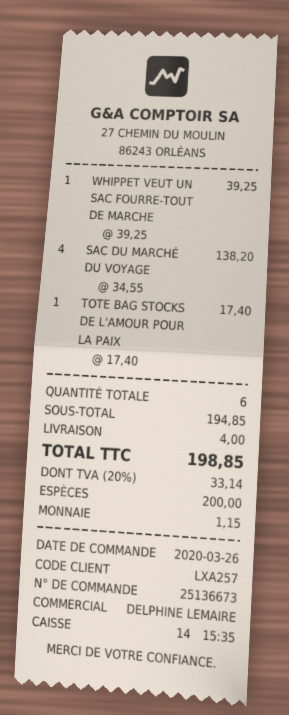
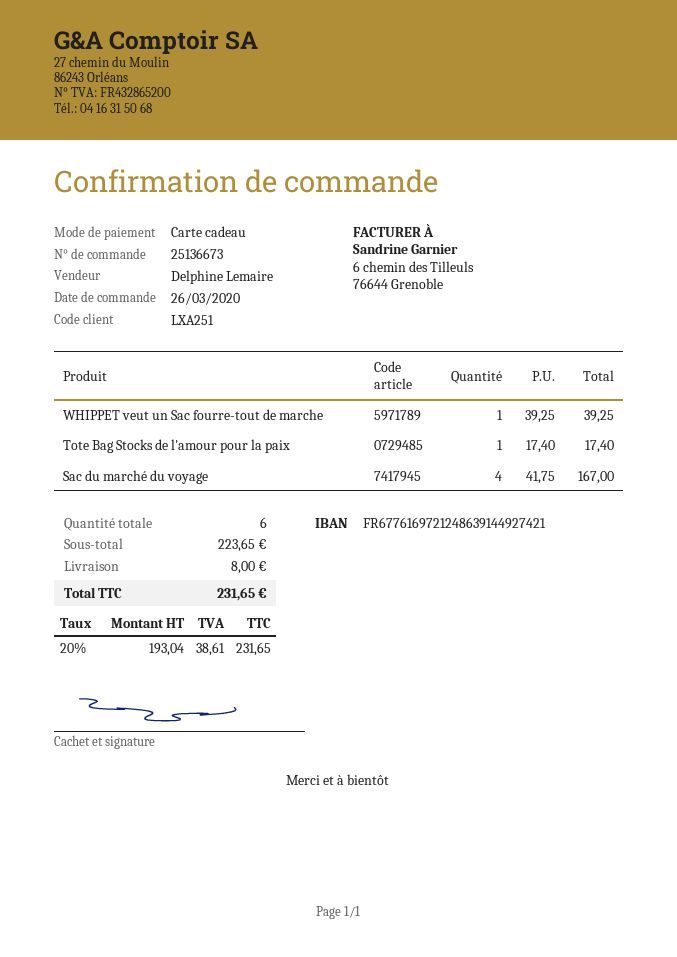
customer number: LXA257 -> LXA251
payment method: cash -> gift card
SAC DU MARCHÉ DU VOYAGE: 4 x 34.55 = 138.20 -> 4 x 41.75 = 167.00
subtotal: 194.85 -> 223.65
shipping: 4.00 -> 8.00
tax: 20% = 33.14 -> 20% = 38.61
total: 198.85 -> 231.65

